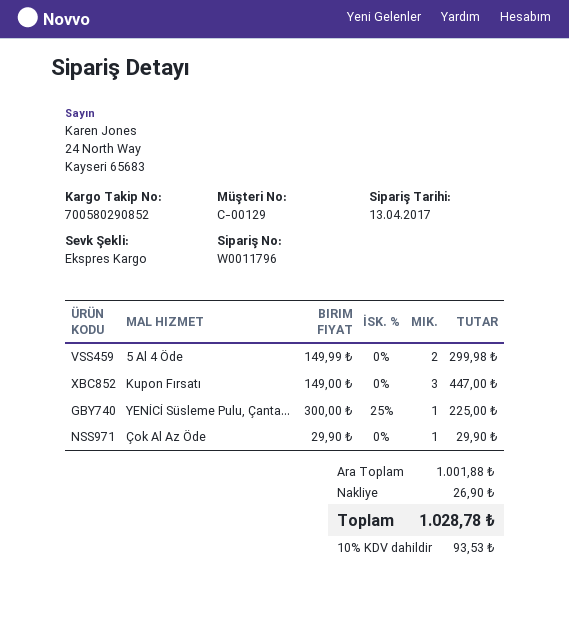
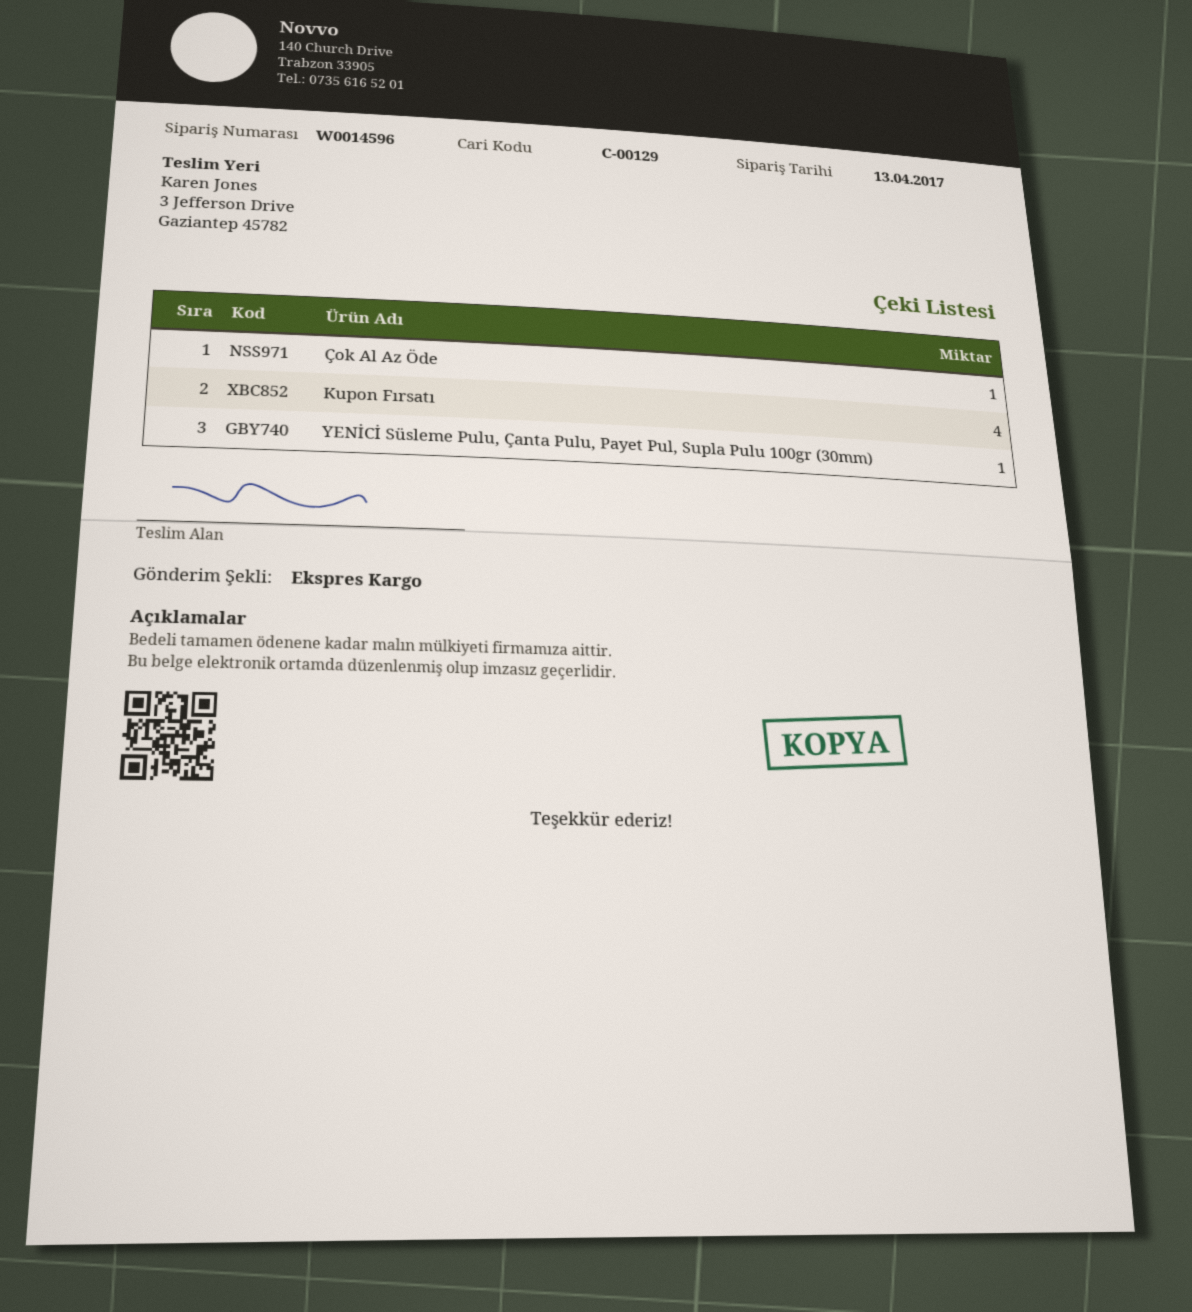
order number: W0011796 -> W0014596
5 Al 4 Öde: 2 -> none
Kupon Fırsatı: 3 -> 4

